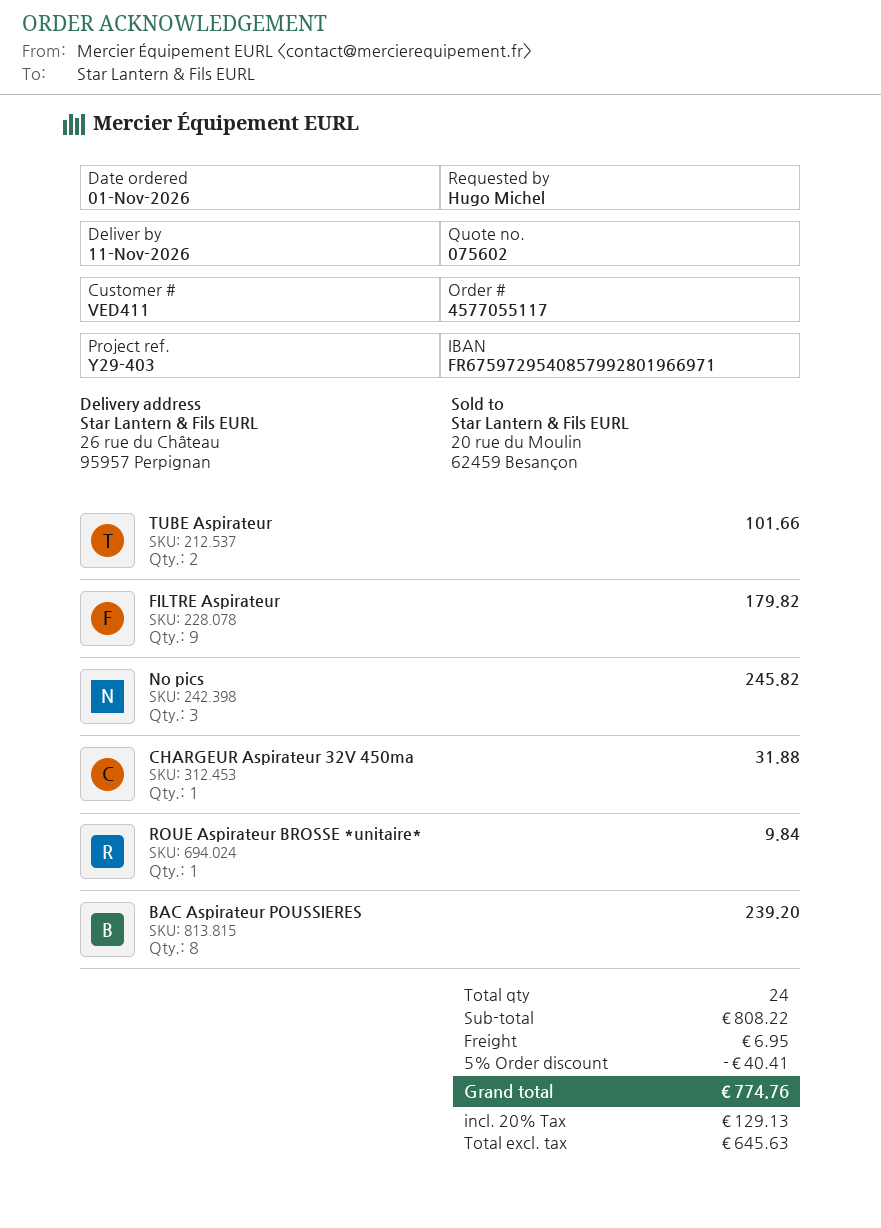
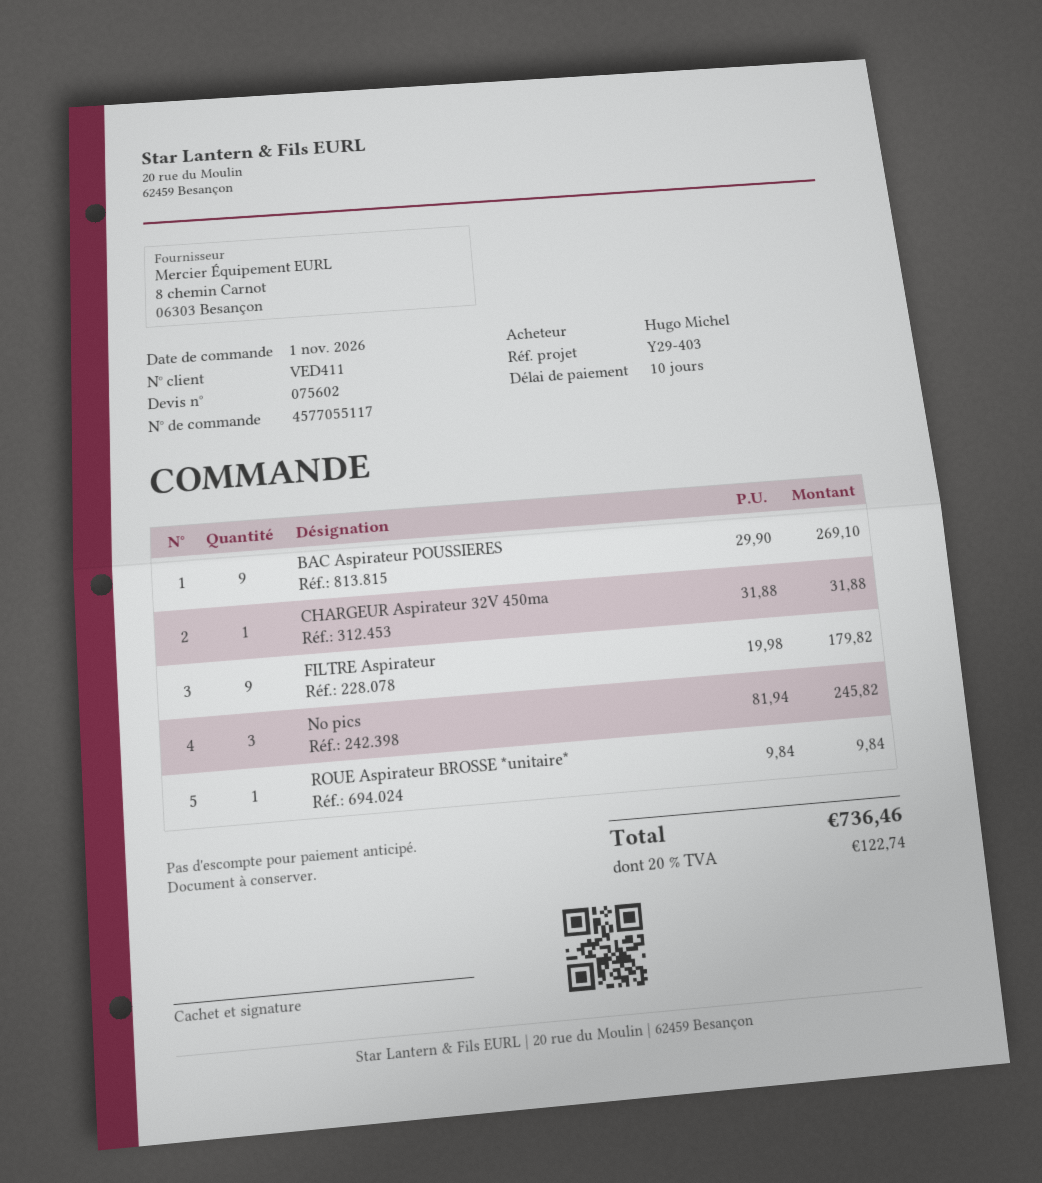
TUBE Aspirateur: 2 for 101.66 -> none
BAC Aspirateur POUSSIERES: 8 for 239.20 -> 9 for 269.10
discount: 5% = 40.41 -> none
shipping: 6.95 -> none
tax: 20% = 129.13 -> 20% = 122.74
total: 774.76 -> 736.46

